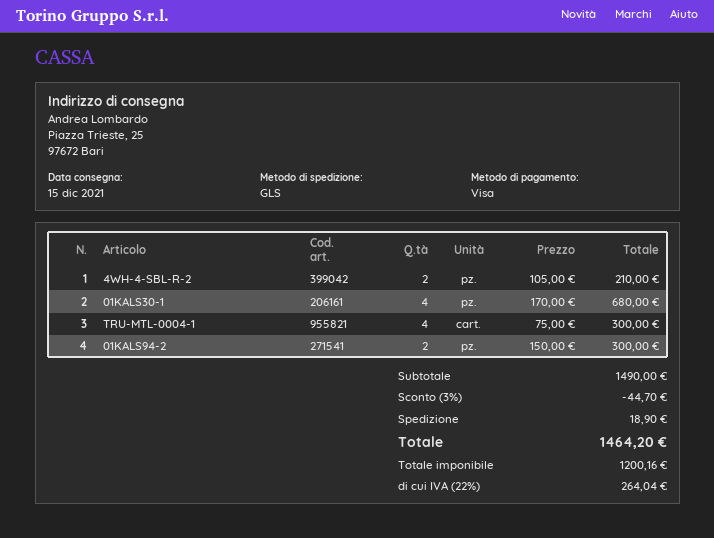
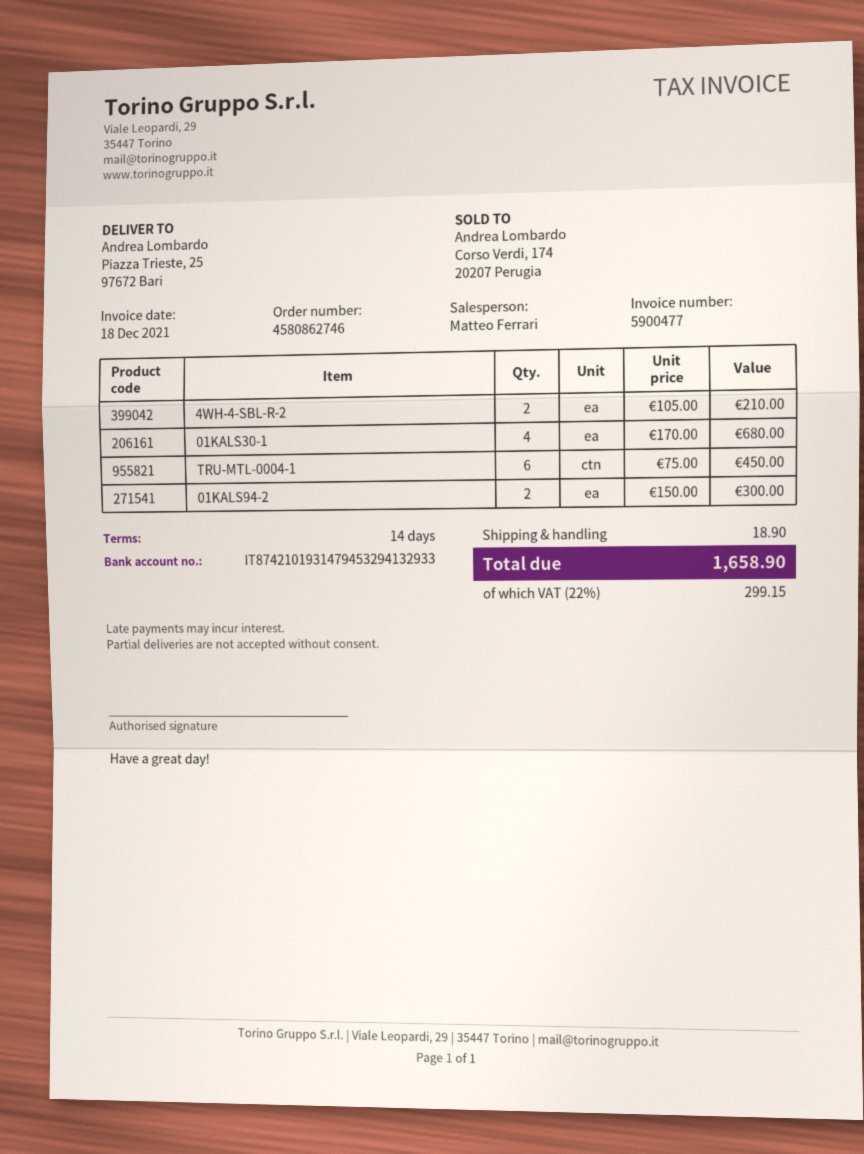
TRU-MTL-0004-1: 4 x 75.00 = 300.00 -> 6 x 75.00 = 450.00
discount: 3% = 44.70 -> none
tax: 22% = 264.04 -> 22% = 299.15
total: 1464.20 -> 1658.90

